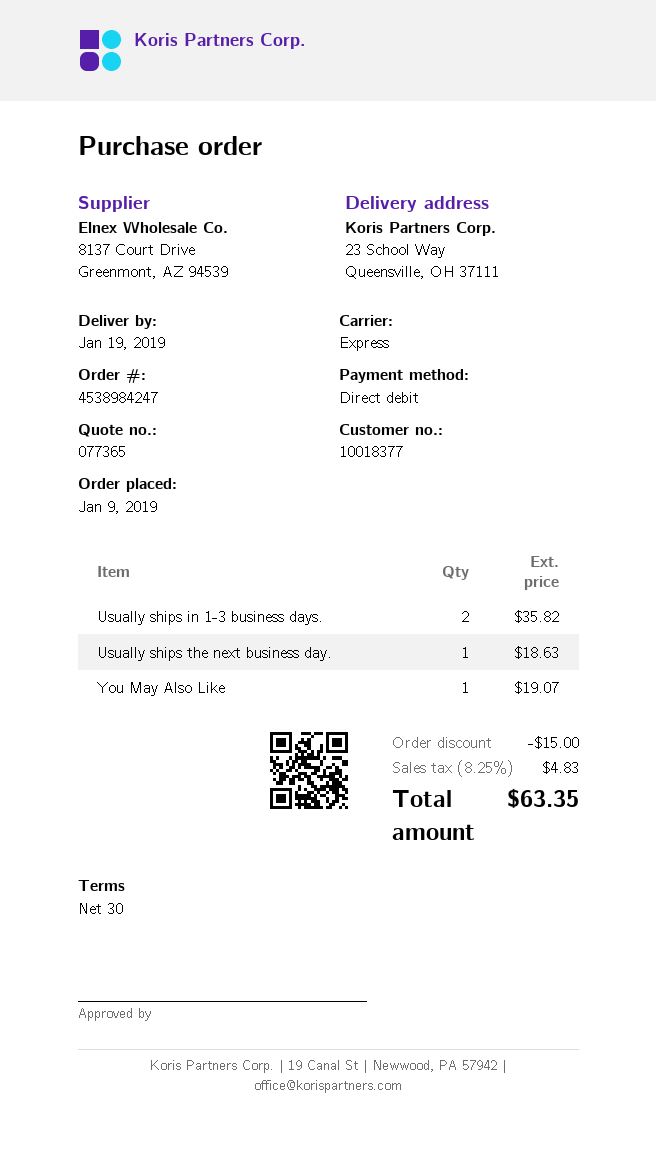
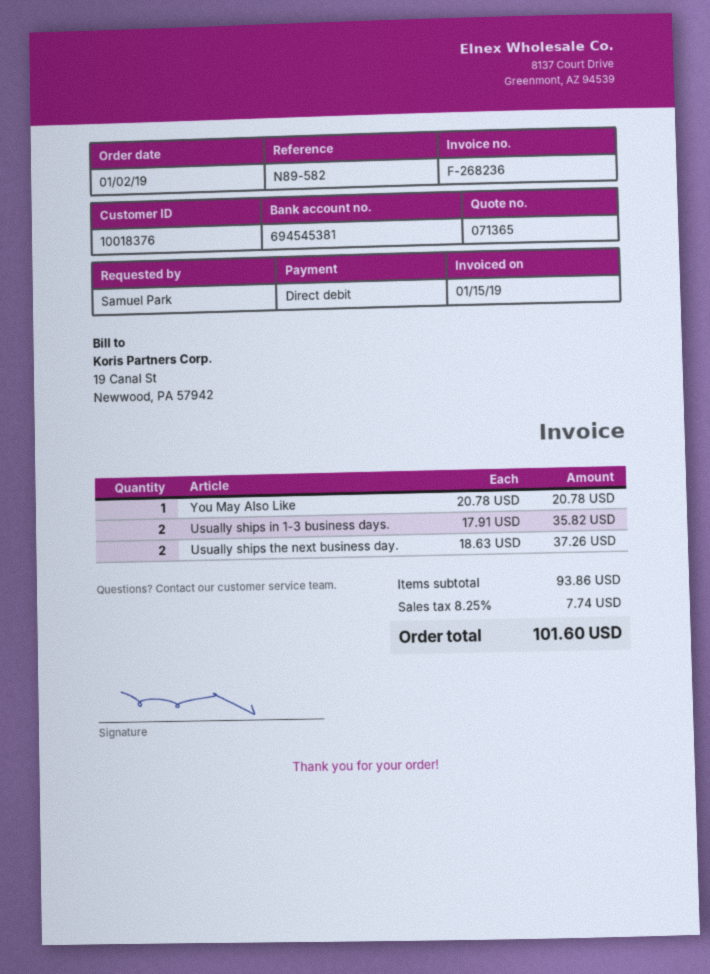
quote number: 077365 -> 071365
order date: 2019-01-09 -> 2019-01-02
customer number: 10018377 -> 10018376
Usually ships the next business day.: 1 for 18.63 -> 2 for 37.26
You May Also Like: 1 for 19.07 -> 1 for 20.78
discount: 15.00 -> none
tax: 8.25% = 4.83 -> 8.25% = 7.74
total: 63.35 -> 101.60

